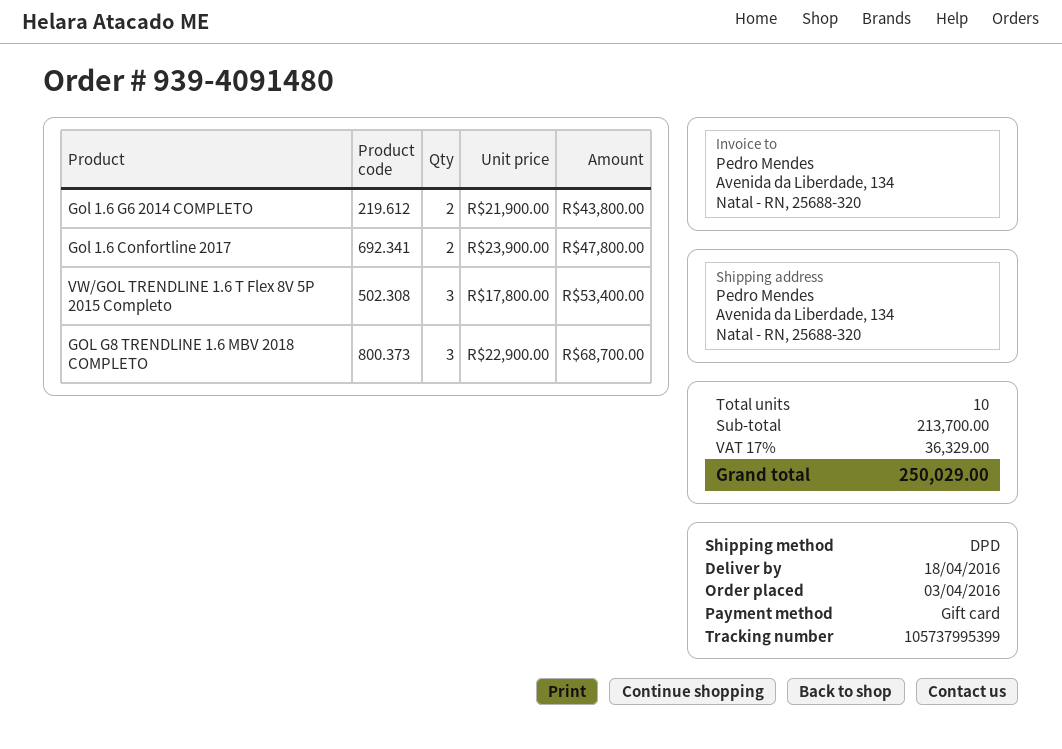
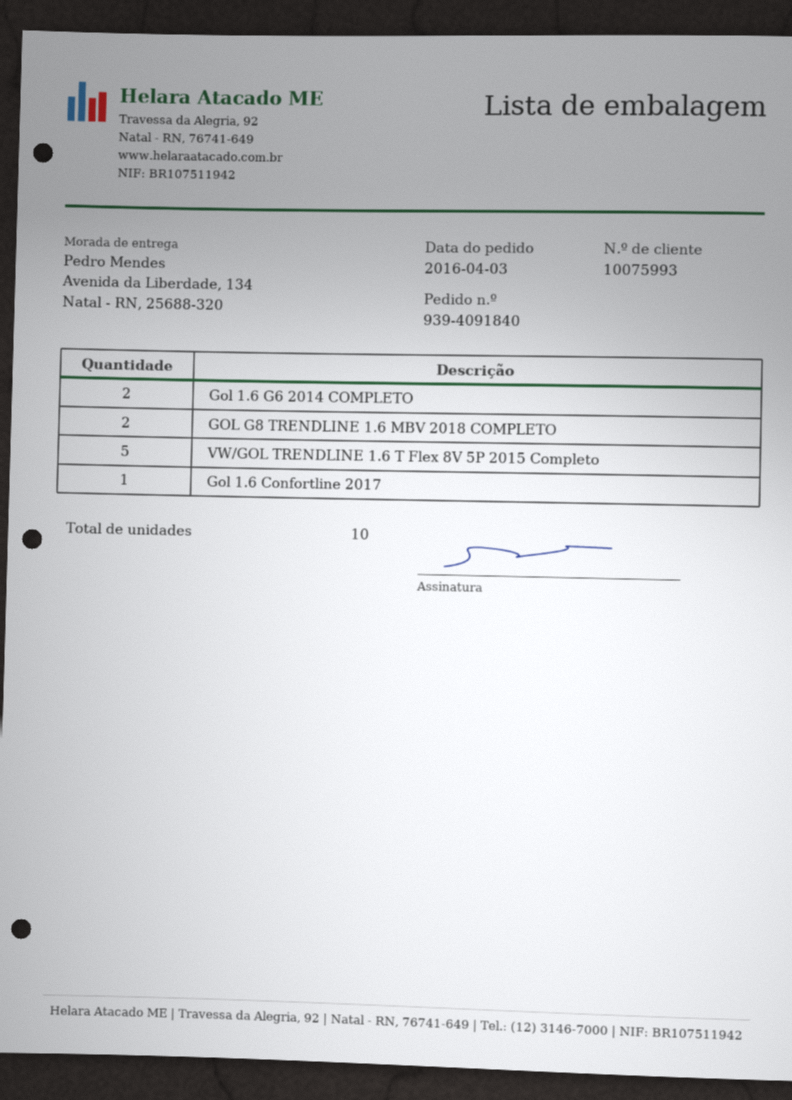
order number: 939-4091480 -> 939-4091840
Gol 1.6 Confortline 2017: 2 -> 1
VW/GOL TRENDLINE 1.6 T Flex 8V 5P 2015 Completo: 3 -> 5
GOL G8 TRENDLINE 1.6 MBV 2018 COMPLETO: 3 -> 2

